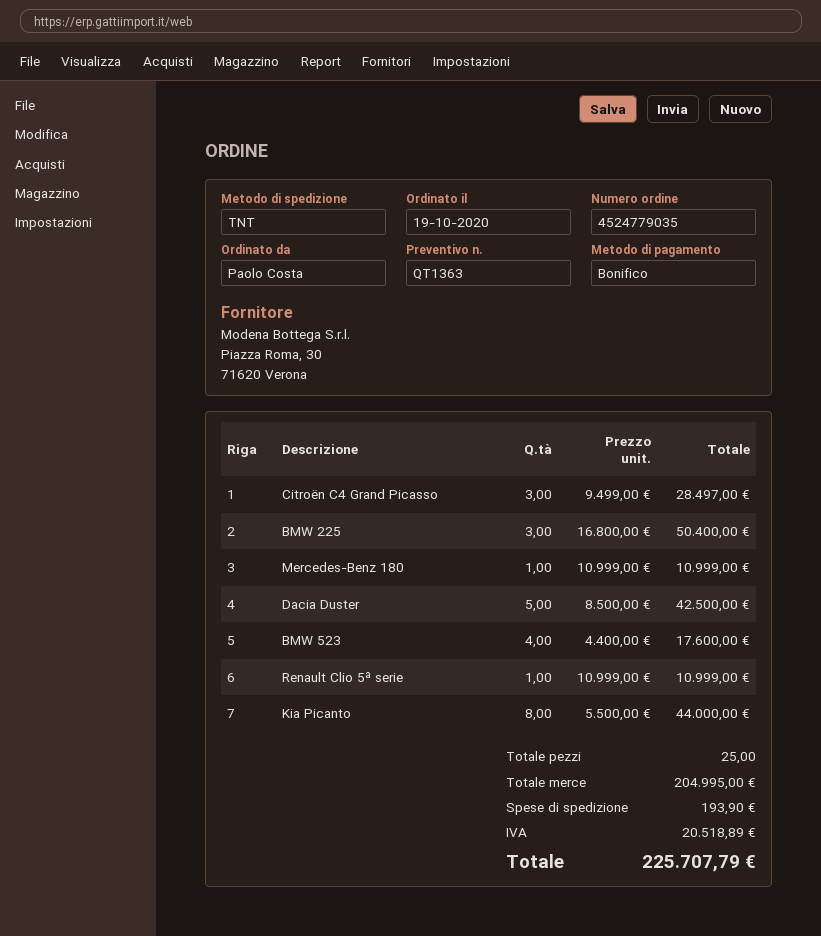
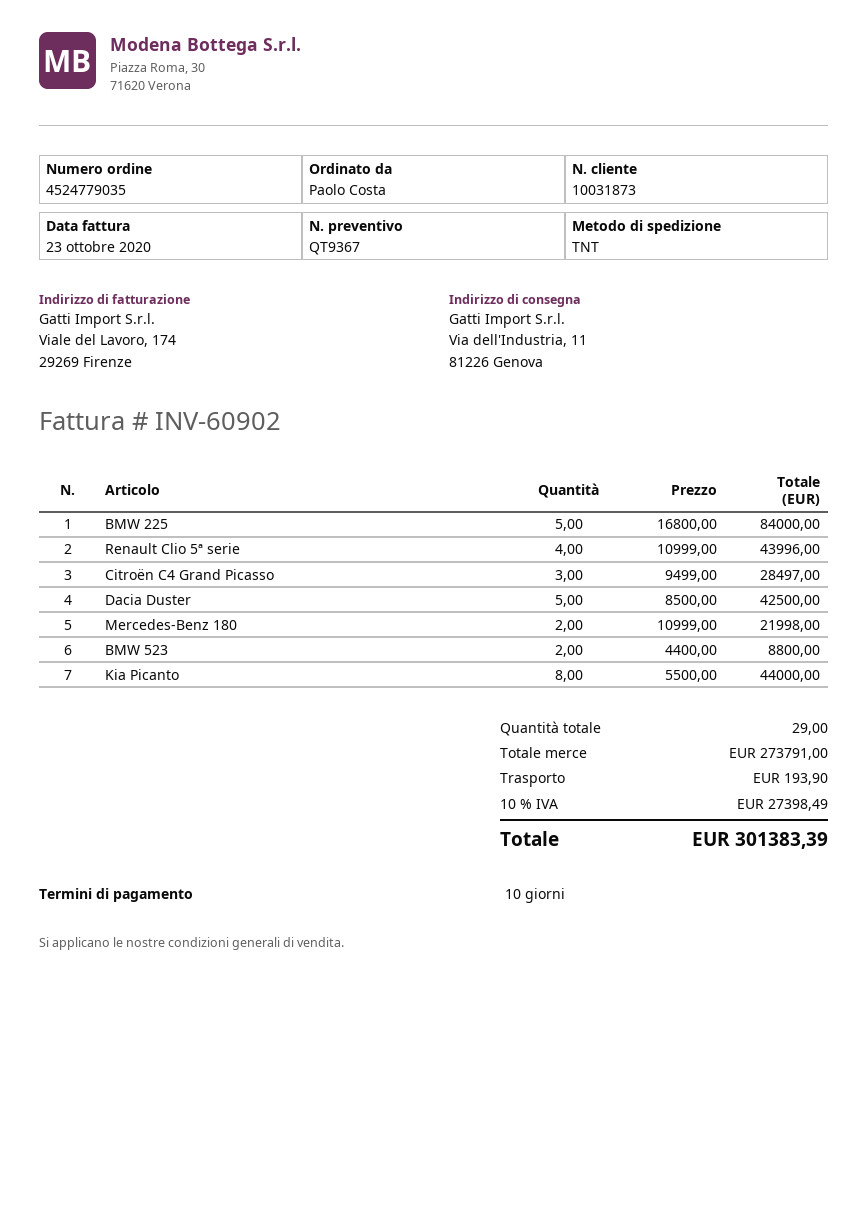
quote number: QT1363 -> QT9367
BMW 225: 3 x 16800.00 = 50400.00 -> 5 x 16800.00 = 84000.00
Mercedes-Benz 180: 1 x 10999.00 = 10999.00 -> 2 x 10999.00 = 21998.00
BMW 523: 4 x 4400.00 = 17600.00 -> 2 x 4400.00 = 8800.00
Renault Clio 5ª serie: 1 x 10999.00 = 10999.00 -> 4 x 10999.00 = 43996.00
total quantity: 25 -> 29
subtotal: 204995.00 -> 273791.00
tax: 20518.89 -> 27398.49
total: 225707.79 -> 301383.39

